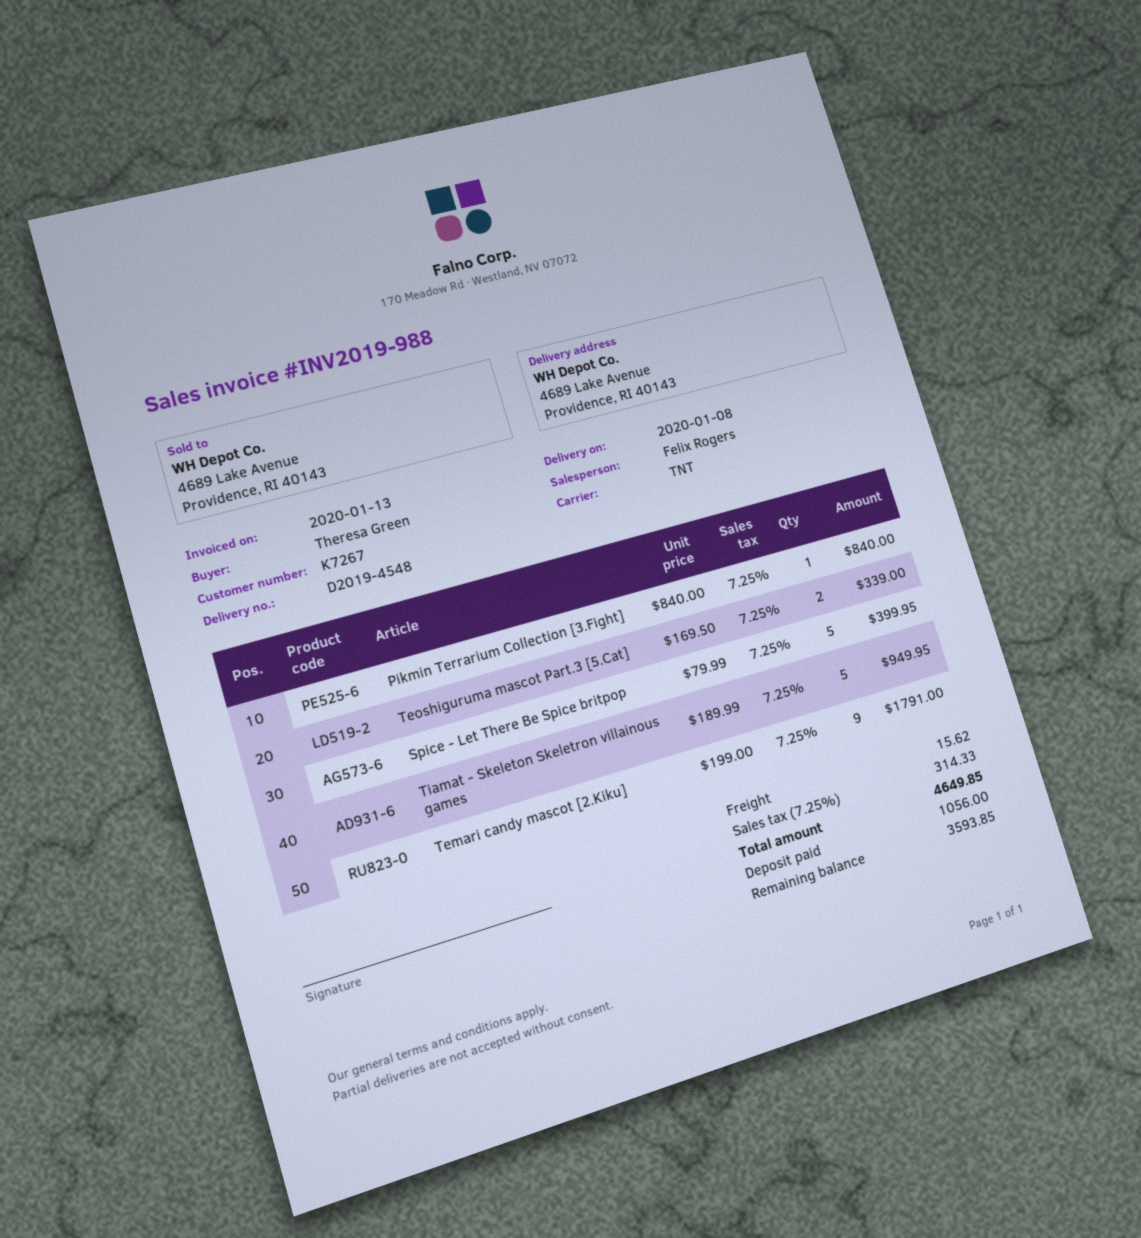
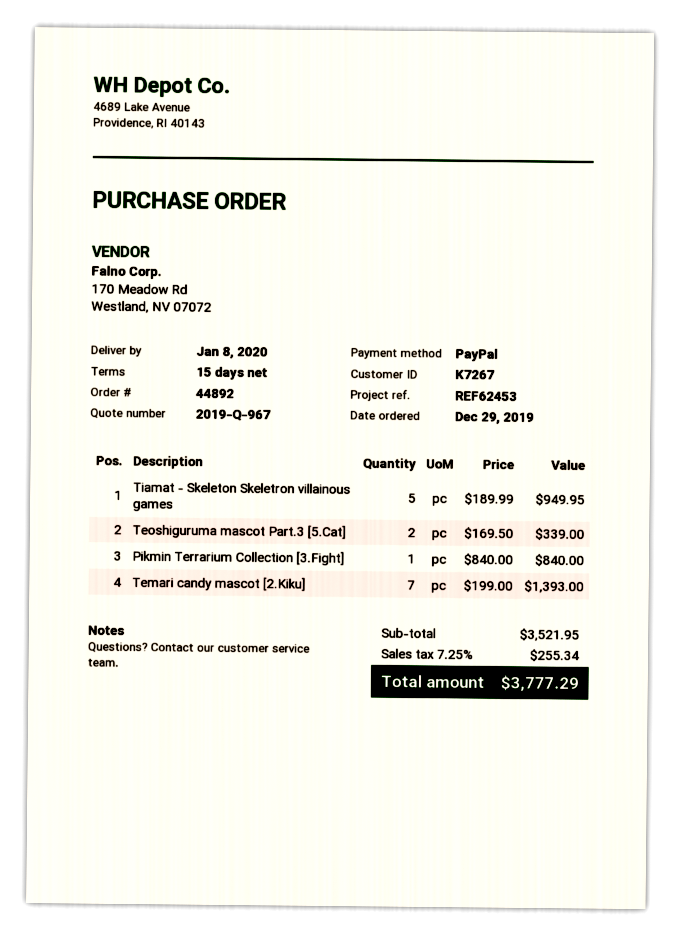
Spice - Let There Be Spice britpop: 5 x 79.99 = 399.95 -> none
Temari candy mascot [2.Kiku]: 9 x 199.00 = 1791.00 -> 7 x 199.00 = 1393.00
shipping: 15.62 -> none
tax: 7.25% = 314.33 -> 7.25% = 255.34
total: 4649.85 -> 3777.29

